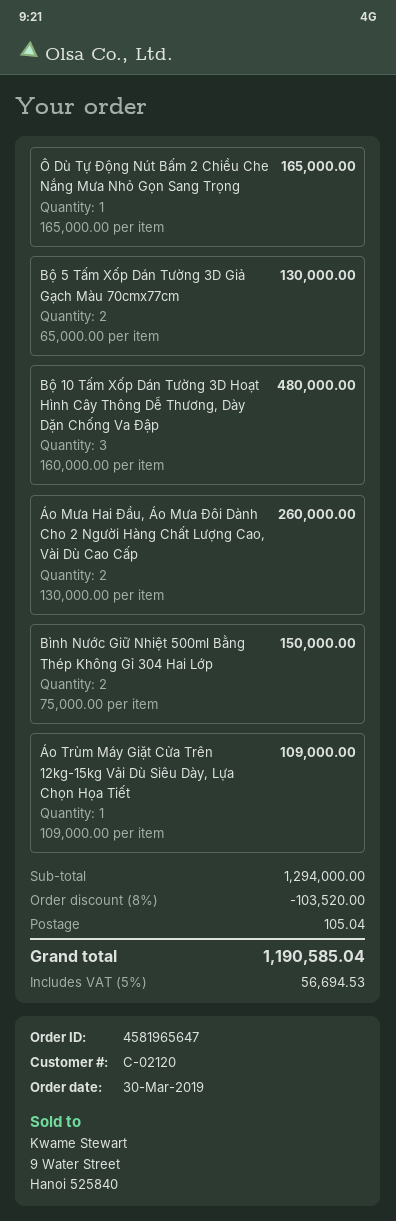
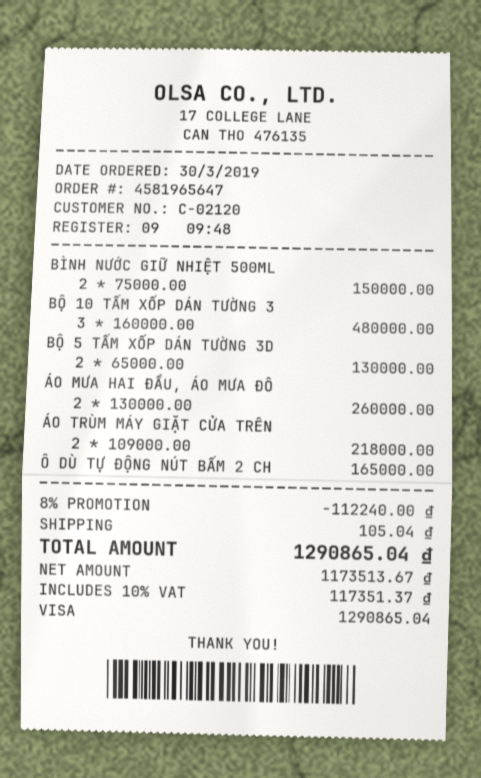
Áo Trùm Máy Giặt Cửa Trên 12kg-15kg Vải Dù Siêu Dày, Lựa Chọn Họa Tiết: 1 x 109000.00 = 109000.00 -> 2 x 109000.00 = 218000.00
discount: 8% = 103520.00 -> 8% = 112240.00
tax: 5% = 56694.53 -> 10% = 117351.37
total: 1190585.04 -> 1290865.04

